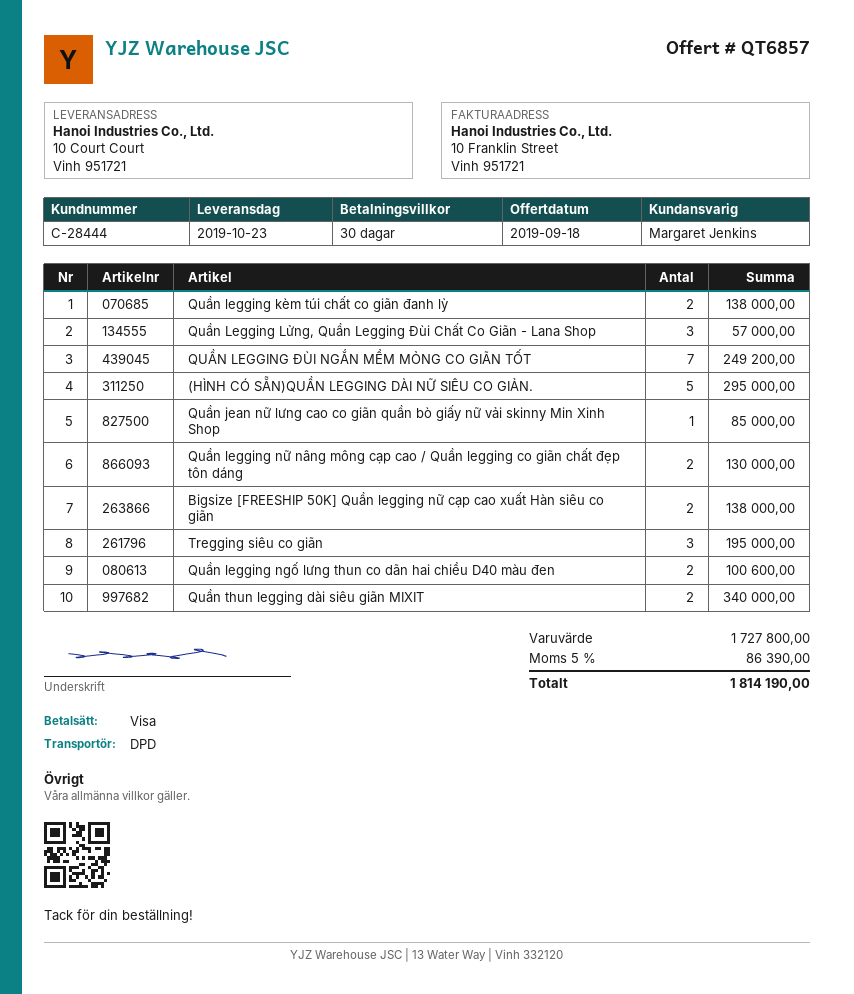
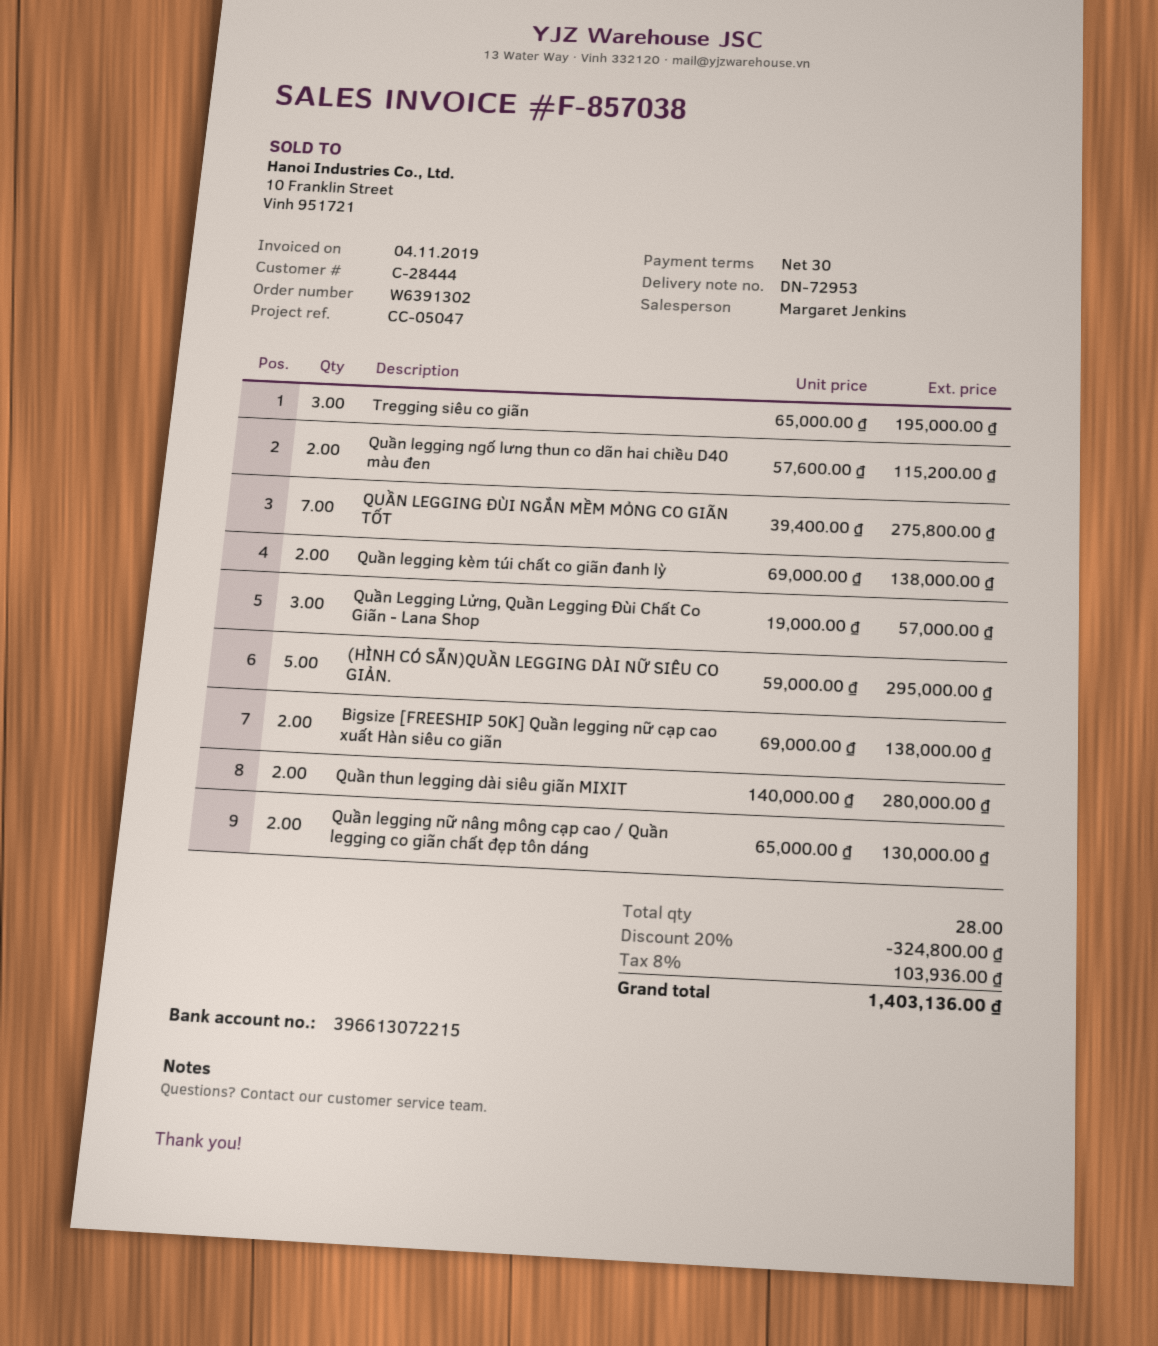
QUẦN LEGGING ĐÙI NGẮN MỀM MỎNG CO GIÃN TỐT: 7 for 249200.00 -> 7 for 275800.00
Quần jean nữ lưng cao co giãn quần bò giấy nữ vải skinny Min Xinh Shop: 1 for 85000.00 -> none
Quần legging ngố lưng thun co dãn hai chiều D40 màu đen: 2 for 100600.00 -> 2 for 115200.00
Quần thun legging dài siêu giãn MIXIT: 2 for 340000.00 -> 2 for 280000.00
discount: none -> 20% = 324800.00
tax: 5% = 86390.00 -> 8% = 103936.00
total: 1814190.00 -> 1403136.00

